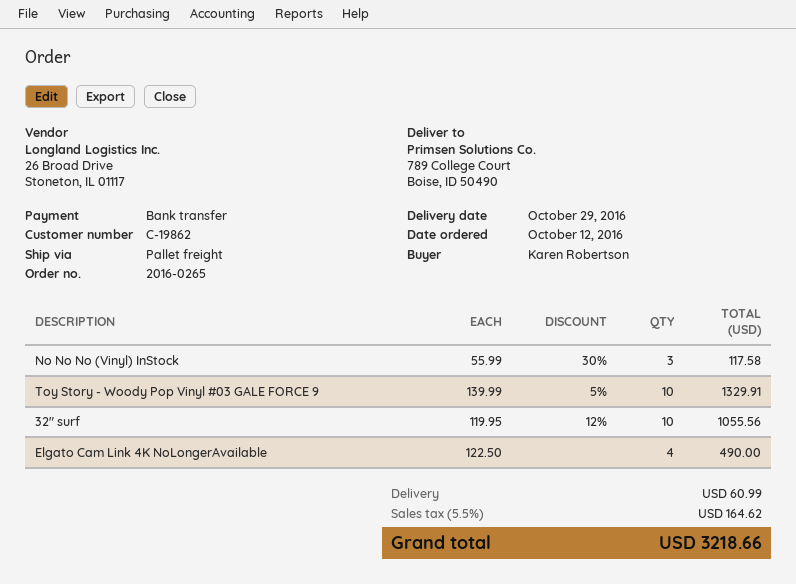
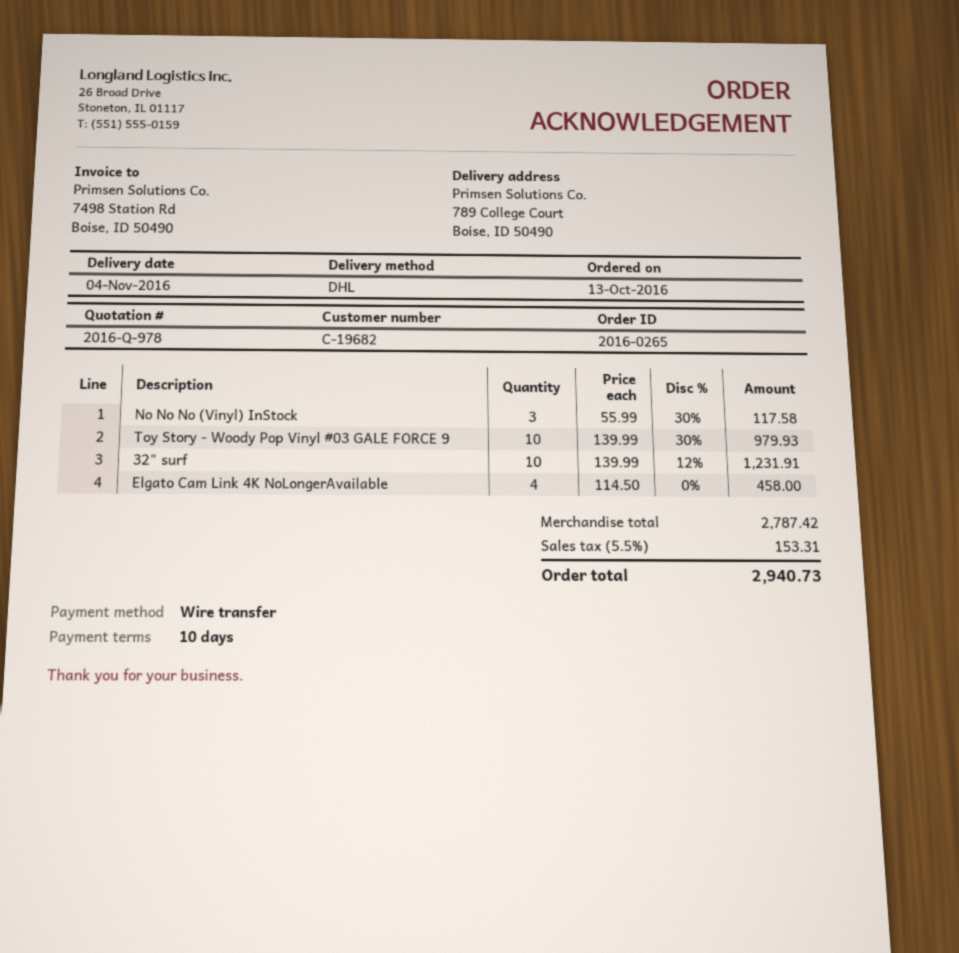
order date: 2016-10-12 -> 2016-10-13
delivery date: 2016-10-29 -> 2016-11-04
customer number: C-19862 -> C-19682
shipping method: pallet freight -> DHL
Toy Story - Woody Pop Vinyl #03 GALE FORCE 9: 10 x 139.99 - 5% = 1329.91 -> 10 x 139.99 - 30% = 979.93
32" surf: 10 x 119.95 - 12% = 1055.56 -> 10 x 139.99 - 12% = 1231.91
Elgato Cam Link 4K NoLongerAvailable: 4 x 122.50 = 490.00 -> 4 x 114.50 = 458.00
shipping: 60.99 -> none
tax: 5.5% = 164.62 -> 5.5% = 153.31
total: 3218.66 -> 2940.73

